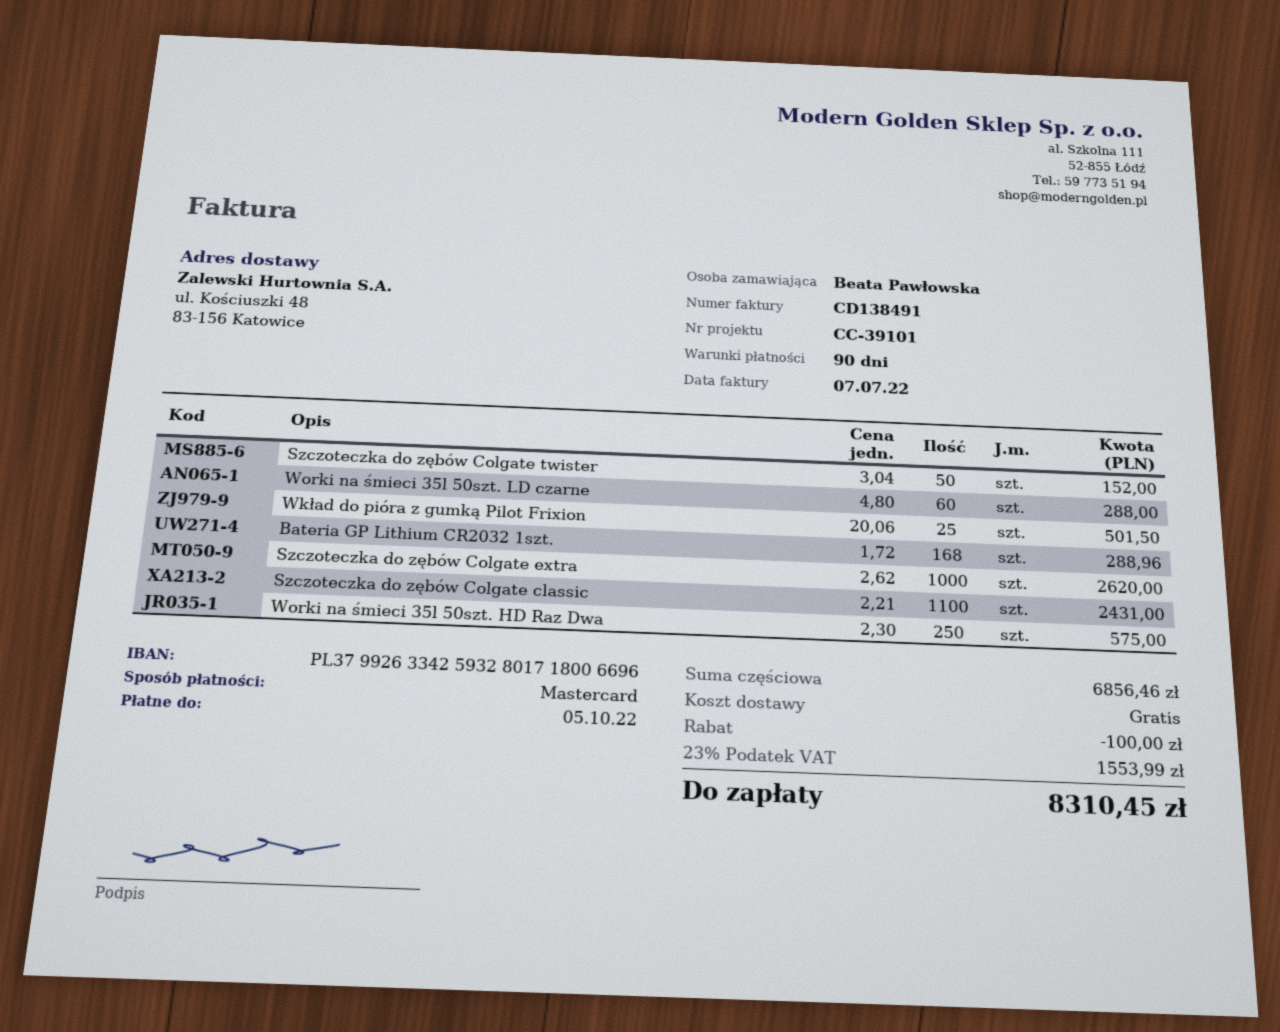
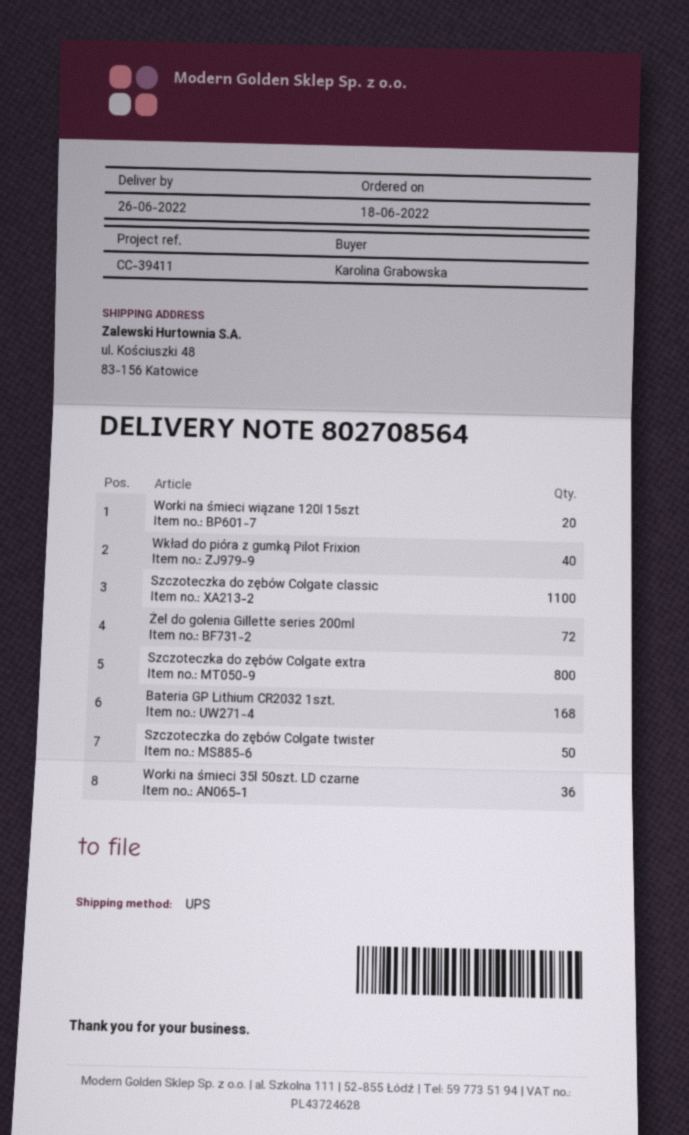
reference: CC-39101 -> CC-39411
ordered by: Beata Pawłowska -> Karolina Grabowska
Worki na śmieci 35l 50szt. LD czarne: 60 -> 36
Wkład do pióra z gumką Pilot Frixion: 25 -> 40
Szczoteczka do zębów Colgate extra: 1000 -> 800
Worki na śmieci 35l 50szt. HD Raz Dwa: 250 -> none
Worki na śmieci wiązane 120l 15szt: none -> 20
Żel do golenia Gillette series 200ml: none -> 72

